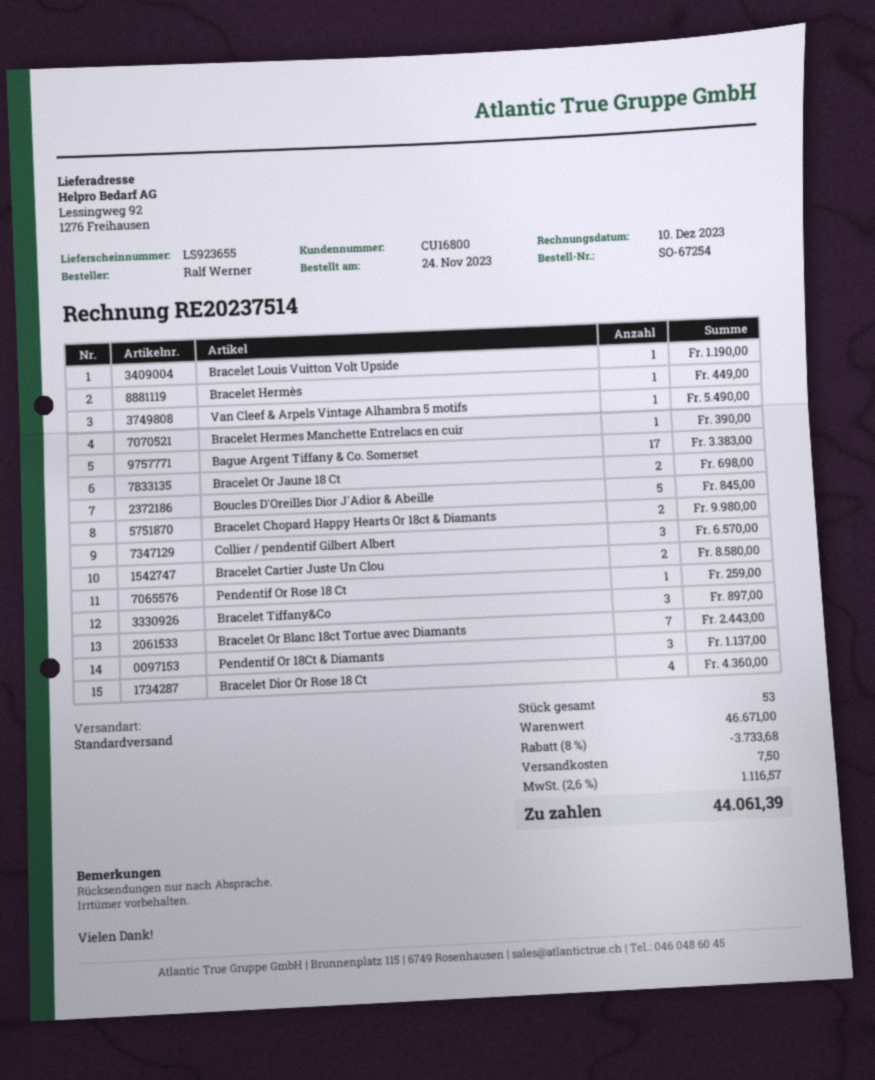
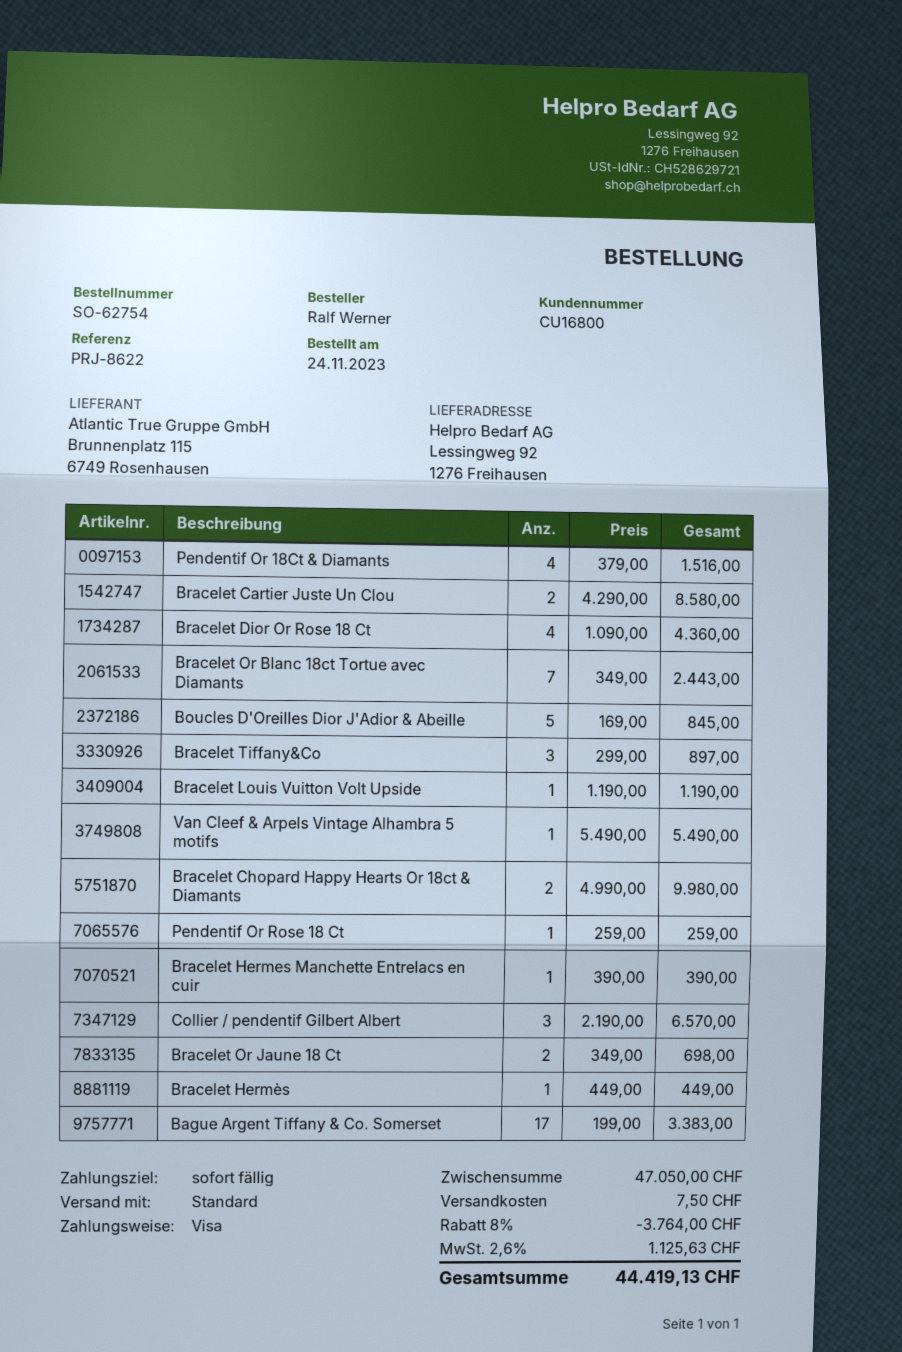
order number: SO-67254 -> SO-62754
Pendentif Or 18Ct & Diamants: 3 for 1137.00 -> 4 for 1516.00
subtotal: 46671.00 -> 47050.00
discount: 8% = 3733.68 -> 8% = 3764.00
tax: 2.6% = 1116.57 -> 2.6% = 1125.63
total: 44061.39 -> 44419.13

